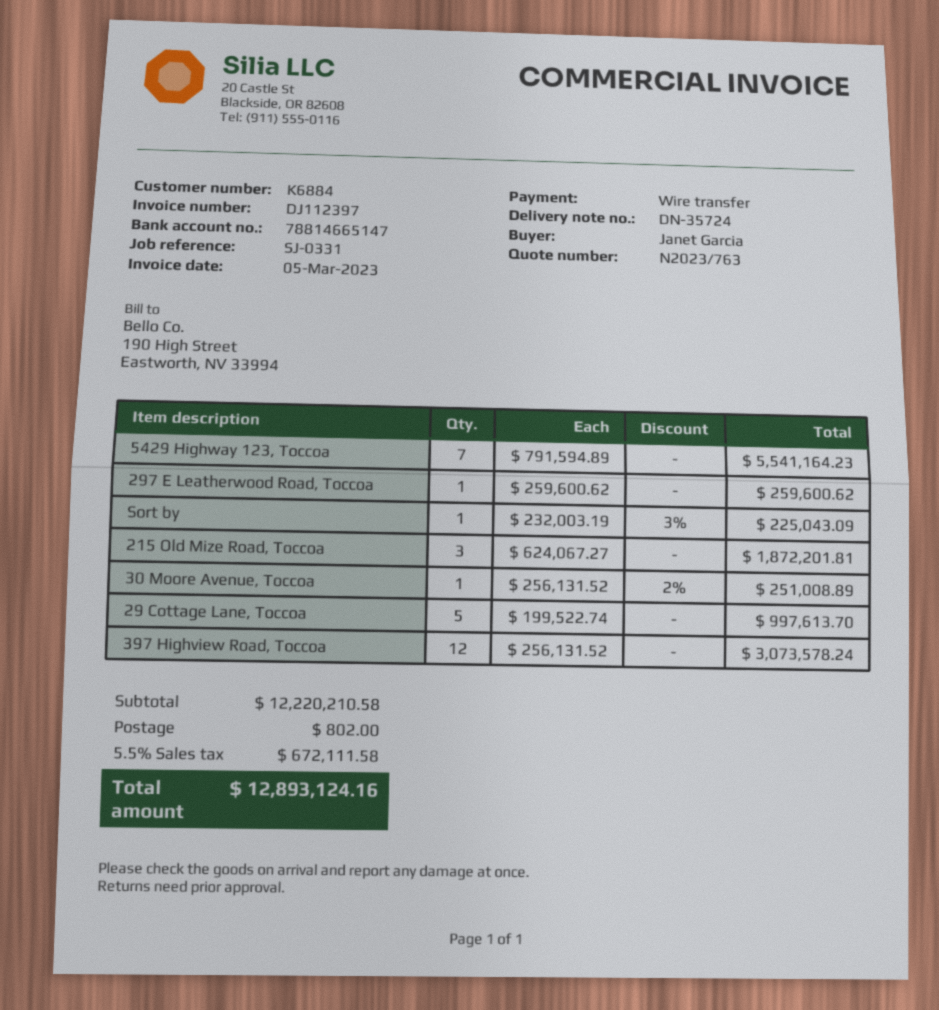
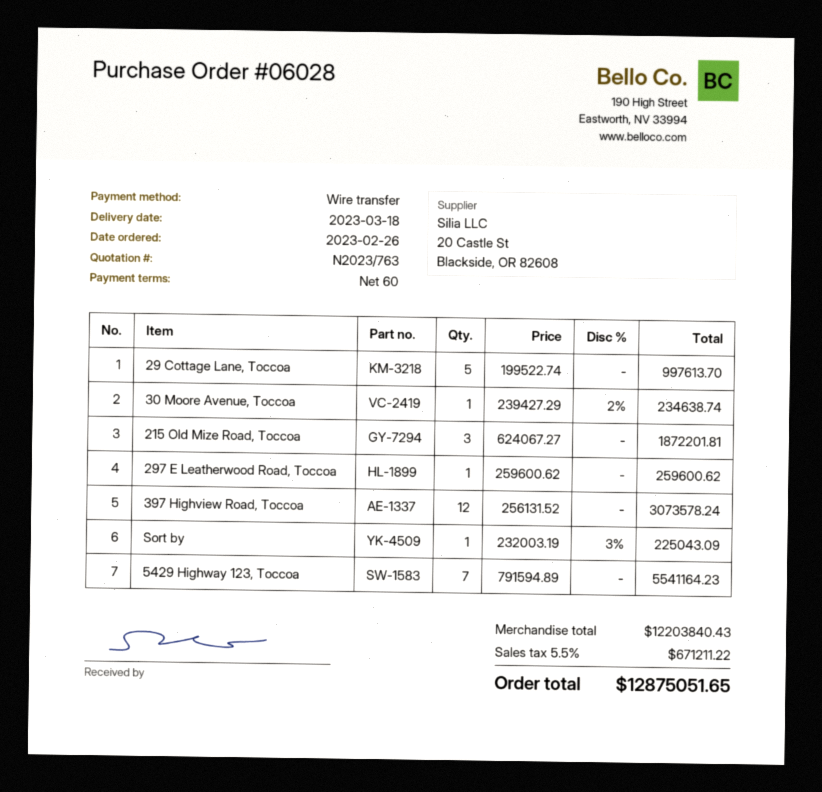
30 Moore Avenue, Toccoa: 1 x 256131.52 - 2% = 251008.89 -> 1 x 239427.29 - 2% = 234638.74
subtotal: 12220210.58 -> 12203840.43
shipping: 802.00 -> none
tax: 5.5% = 672111.58 -> 5.5% = 671211.22
total: 12893124.16 -> 12875051.65

